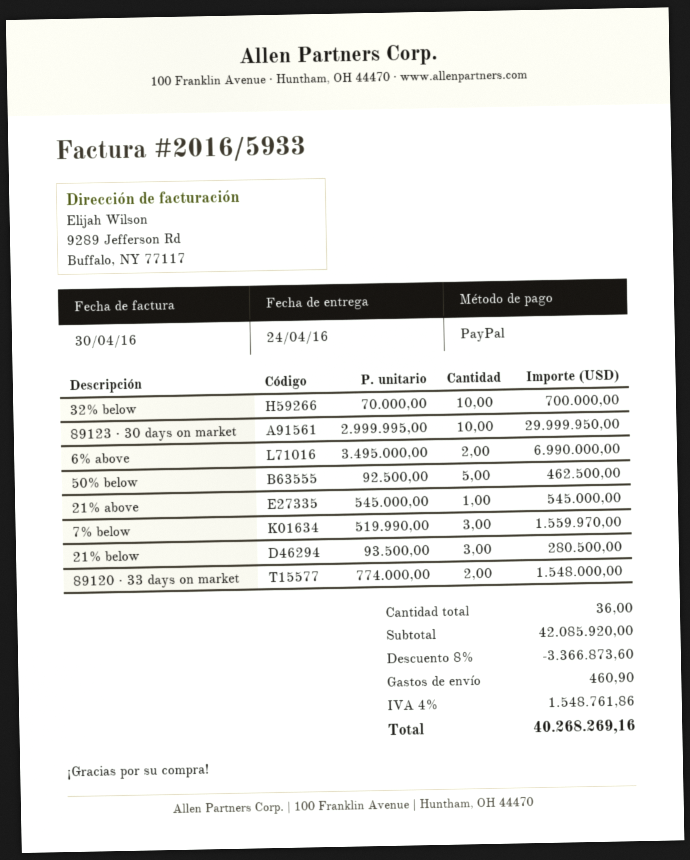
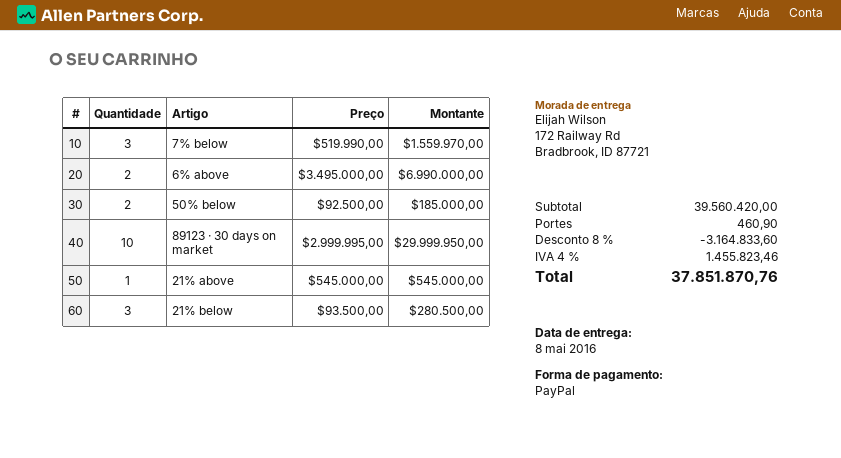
delivery date: 2016-04-24 -> 2016-05-08
32% below: 10 x 70000.00 = 700000.00 -> none
50% below: 5 x 92500.00 = 462500.00 -> 2 x 92500.00 = 185000.00
89120 · 33 days on market: 2 x 774000.00 = 1548000.00 -> none
subtotal: 42085920.00 -> 39560420.00
discount: 8% = 3366873.60 -> 8% = 3164833.60
tax: 4% = 1548761.86 -> 4% = 1455823.46
total: 40268269.16 -> 37851870.76

